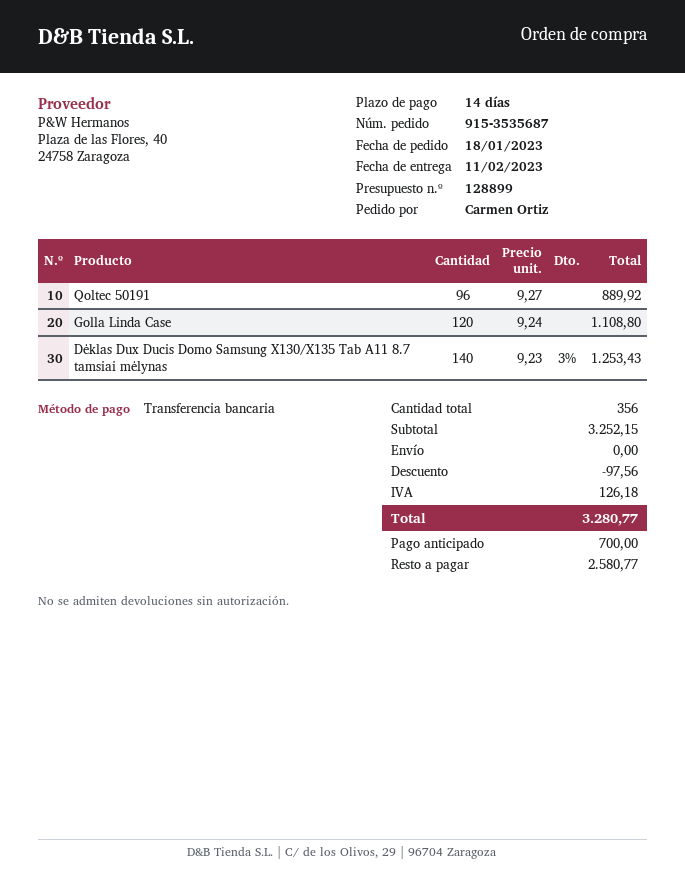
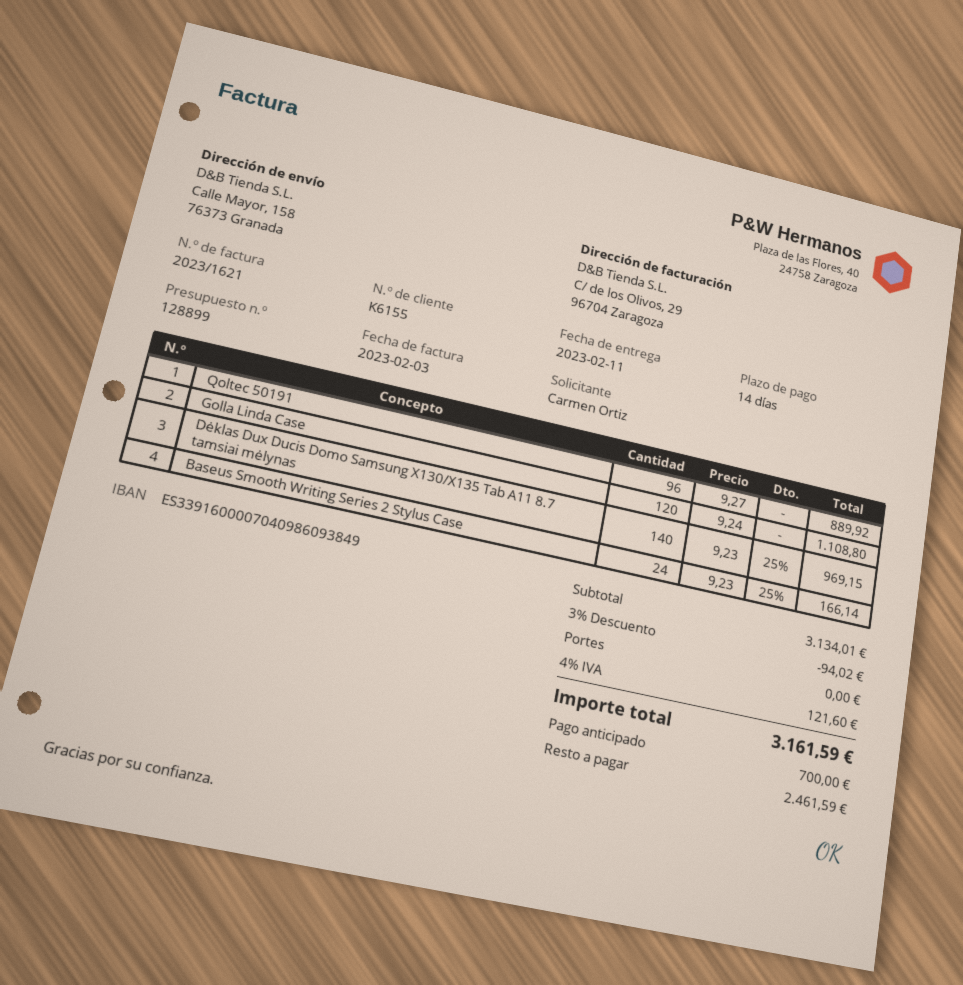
Dėklas Dux Ducis Domo Samsung X130/X135 Tab A11 8.7 tamsiai mėlynas: 140 x 9.23 - 3% = 1253.43 -> 140 x 9.23 - 25% = 969.15
Baseus Smooth Writing Series 2 Stylus Case: none -> 24 x 9.23 - 25% = 166.14
subtotal: 3252.15 -> 3134.01
discount: 97.56 -> 94.02
tax: 126.18 -> 121.60
total: 3280.77 -> 3161.59
balance: 2580.77 -> 2461.59

